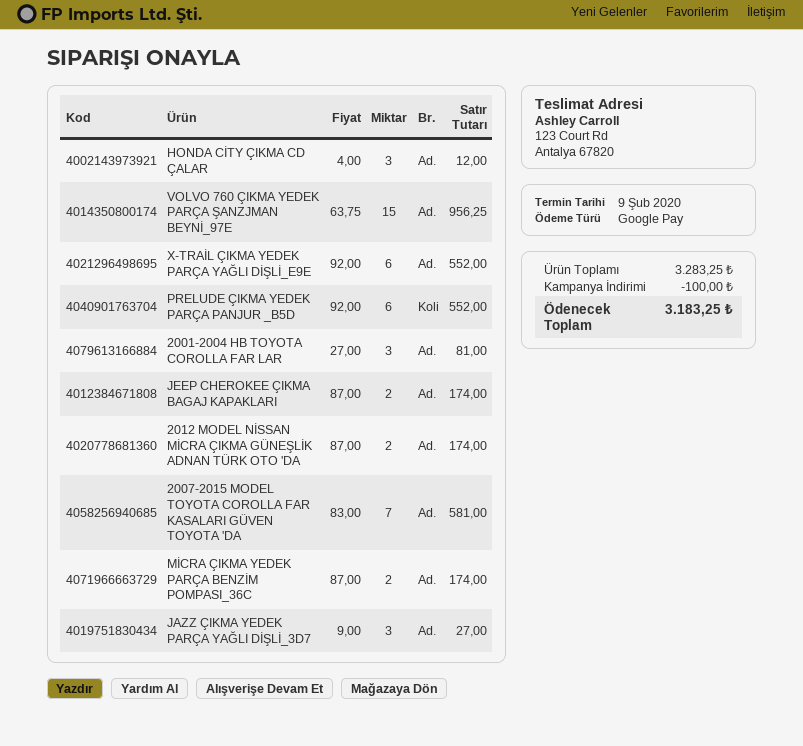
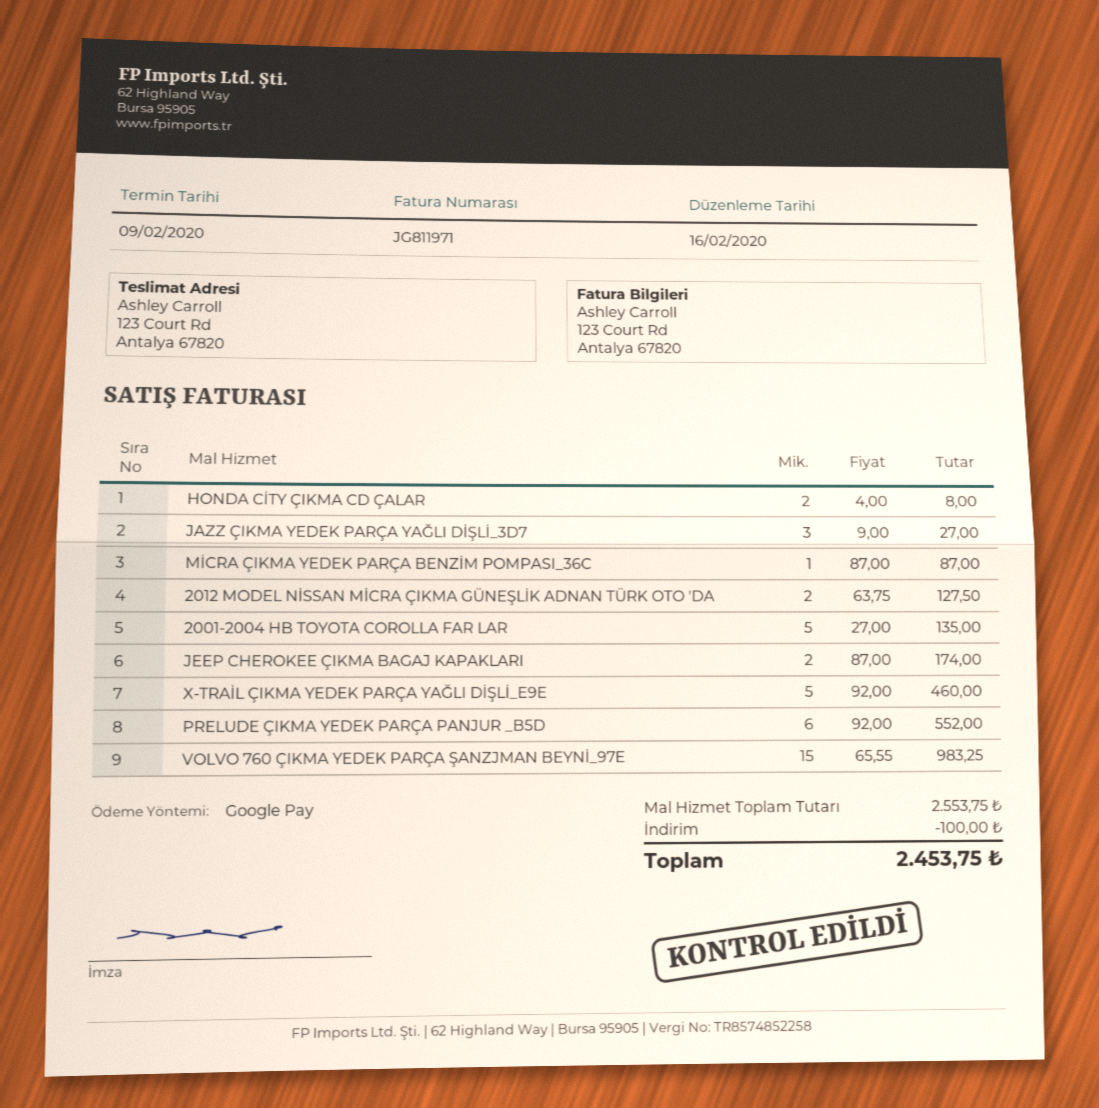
HONDA CİTY ÇIKMA CD ÇALAR: 3 x 4.00 = 12.00 -> 2 x 4.00 = 8.00
VOLVO 760 ÇIKMA YEDEK PARÇA ŞANZJMAN BEYNİ_97E: 15 x 63.75 = 956.25 -> 15 x 65.55 = 983.25
X-TRAİL ÇIKMA YEDEK PARÇA YAĞLI DİŞLİ_E9E: 6 x 92.00 = 552.00 -> 5 x 92.00 = 460.00
2001-2004 HB TOYOTA COROLLA FAR LAR: 3 x 27.00 = 81.00 -> 5 x 27.00 = 135.00
2012 MODEL NİSSAN MİCRA ÇIKMA GÜNEŞLİK ADNAN TÜRK OTO 'DA: 2 x 87.00 = 174.00 -> 2 x 63.75 = 127.50
2007-2015 MODEL TOYOTA COROLLA FAR KASALARI GÜVEN TOYOTA 'DA: 7 x 83.00 = 581.00 -> none
MİCRA ÇIKMA YEDEK PARÇA BENZİM POMPASI_36C: 2 x 87.00 = 174.00 -> 1 x 87.00 = 87.00
subtotal: 3283.25 -> 2553.75
total: 3183.25 -> 2453.75

